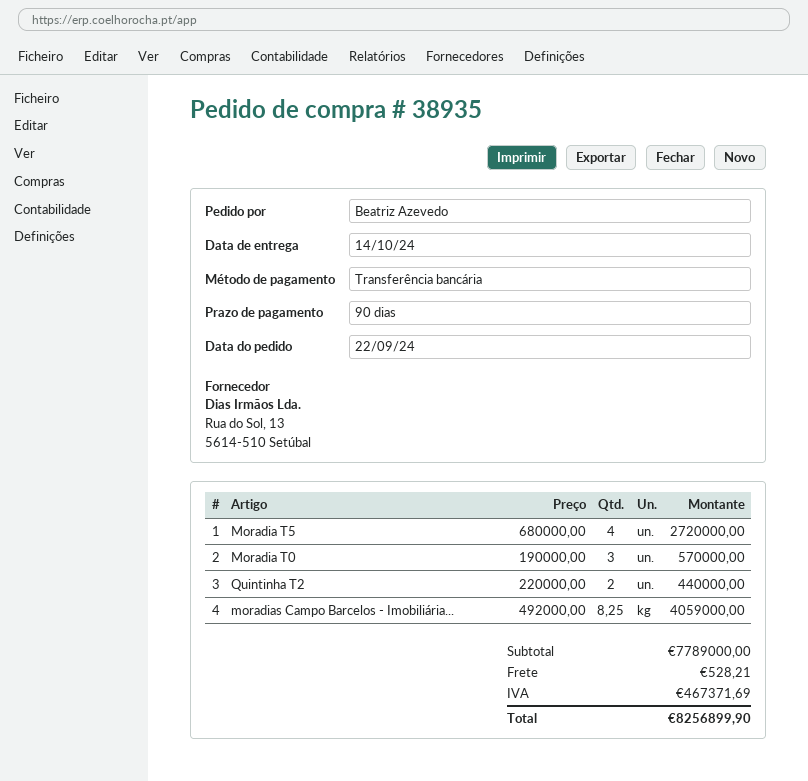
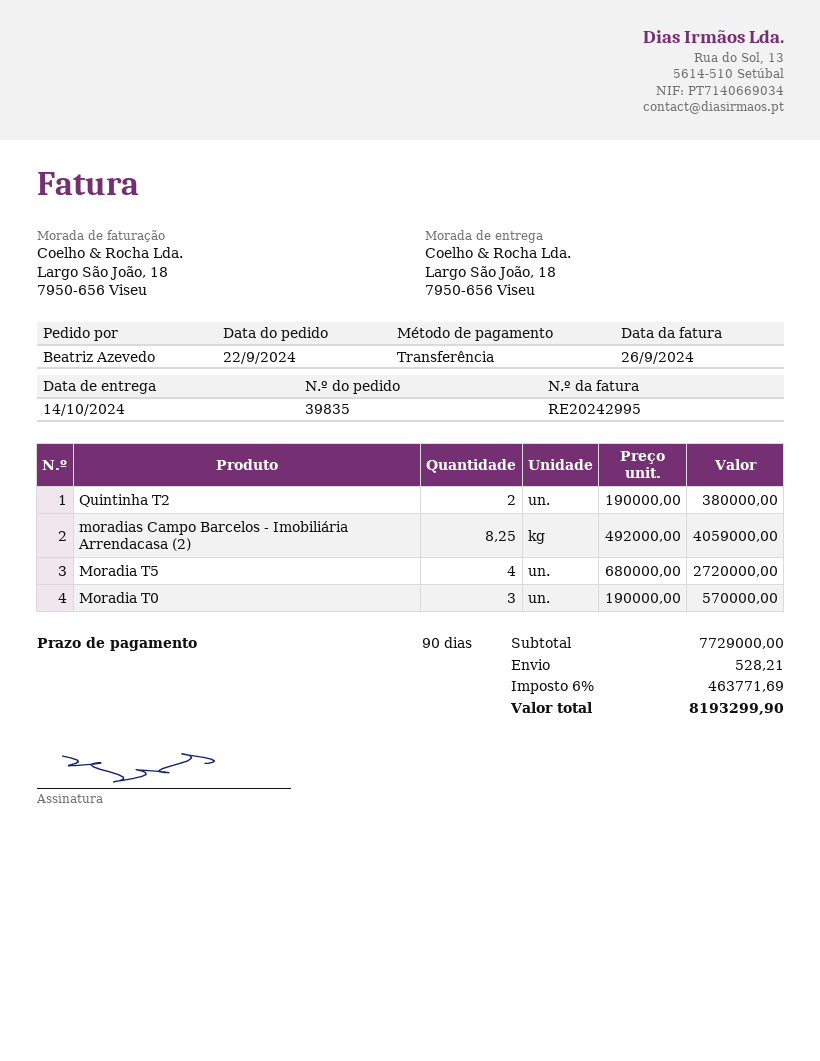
order number: 38935 -> 39835
Quintinha T2: 2 x 220000.00 = 440000.00 -> 2 x 190000.00 = 380000.00
subtotal: 7789000.00 -> 7729000.00
tax: 467371.69 -> 463771.69
total: 8256899.90 -> 8193299.90

